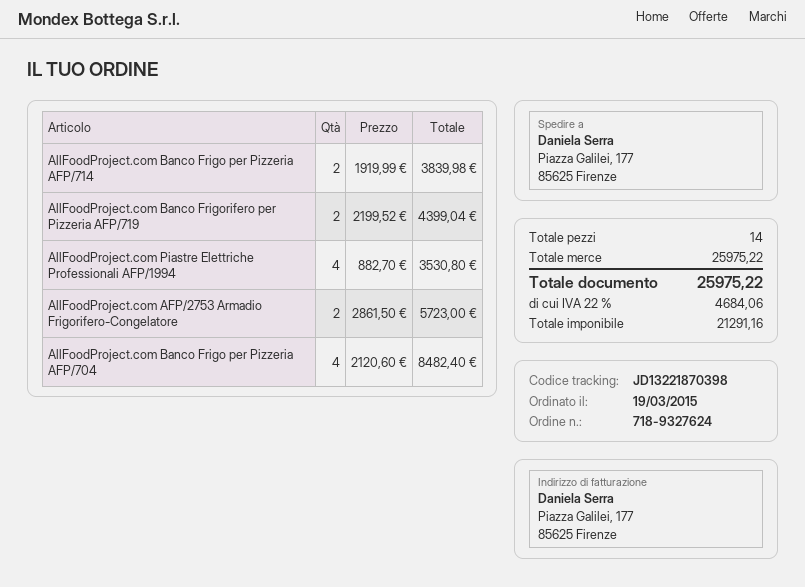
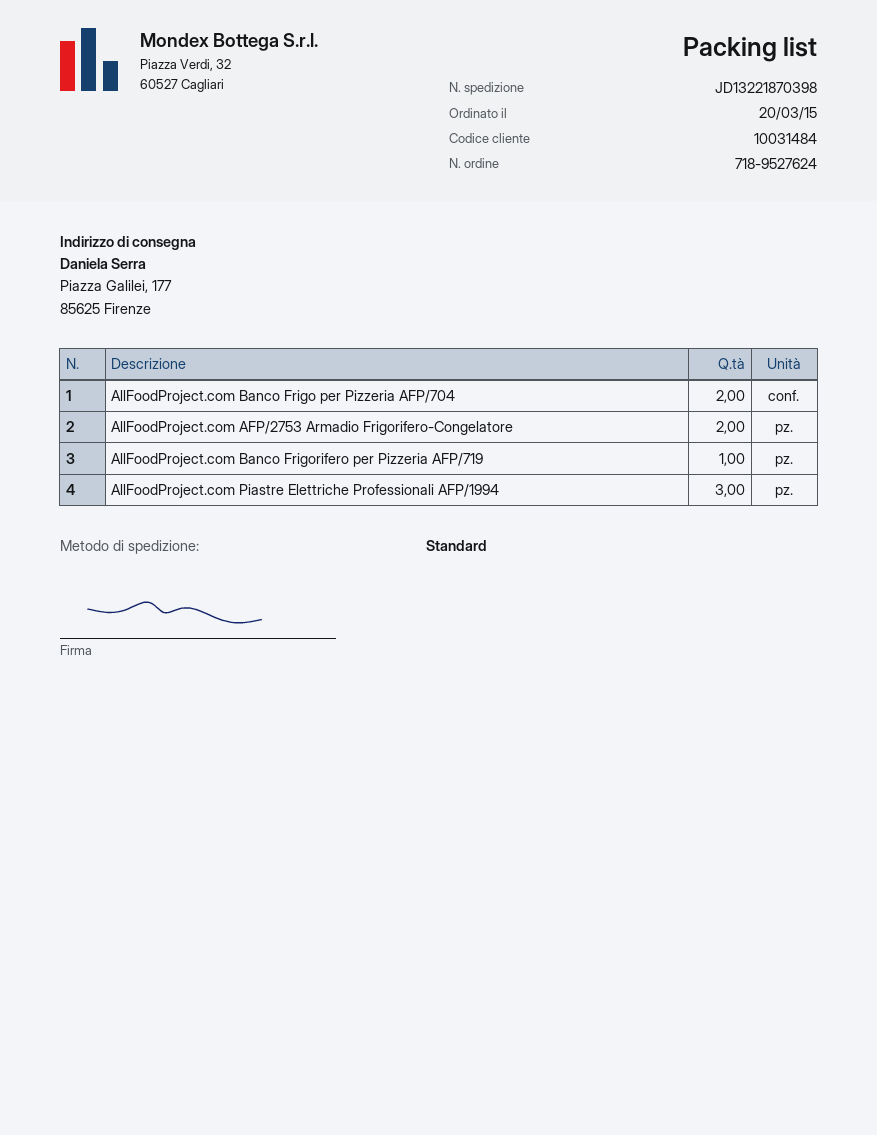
order number: 718-9327624 -> 718-9527624
order date: 2015-03-19 -> 2015-03-20
AllFoodProject.com Banco Frigo per Pizzeria AFP/714: 2 -> none
AllFoodProject.com Banco Frigorifero per Pizzeria AFP/719: 2 -> 1
AllFoodProject.com Piastre Elettriche Professionali AFP/1994: 4 -> 3
AllFoodProject.com Banco Frigo per Pizzeria AFP/704: 4 -> 2

